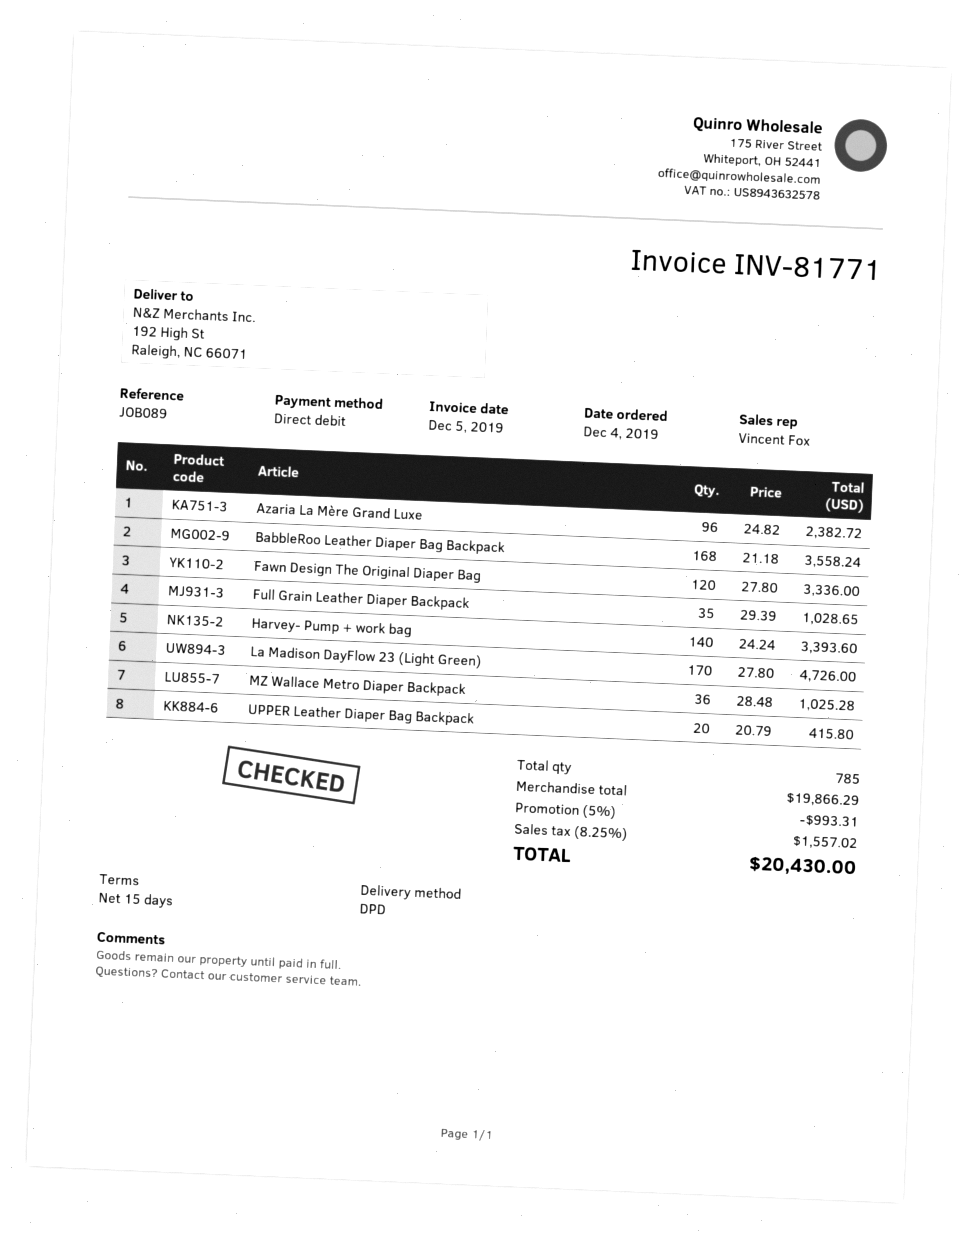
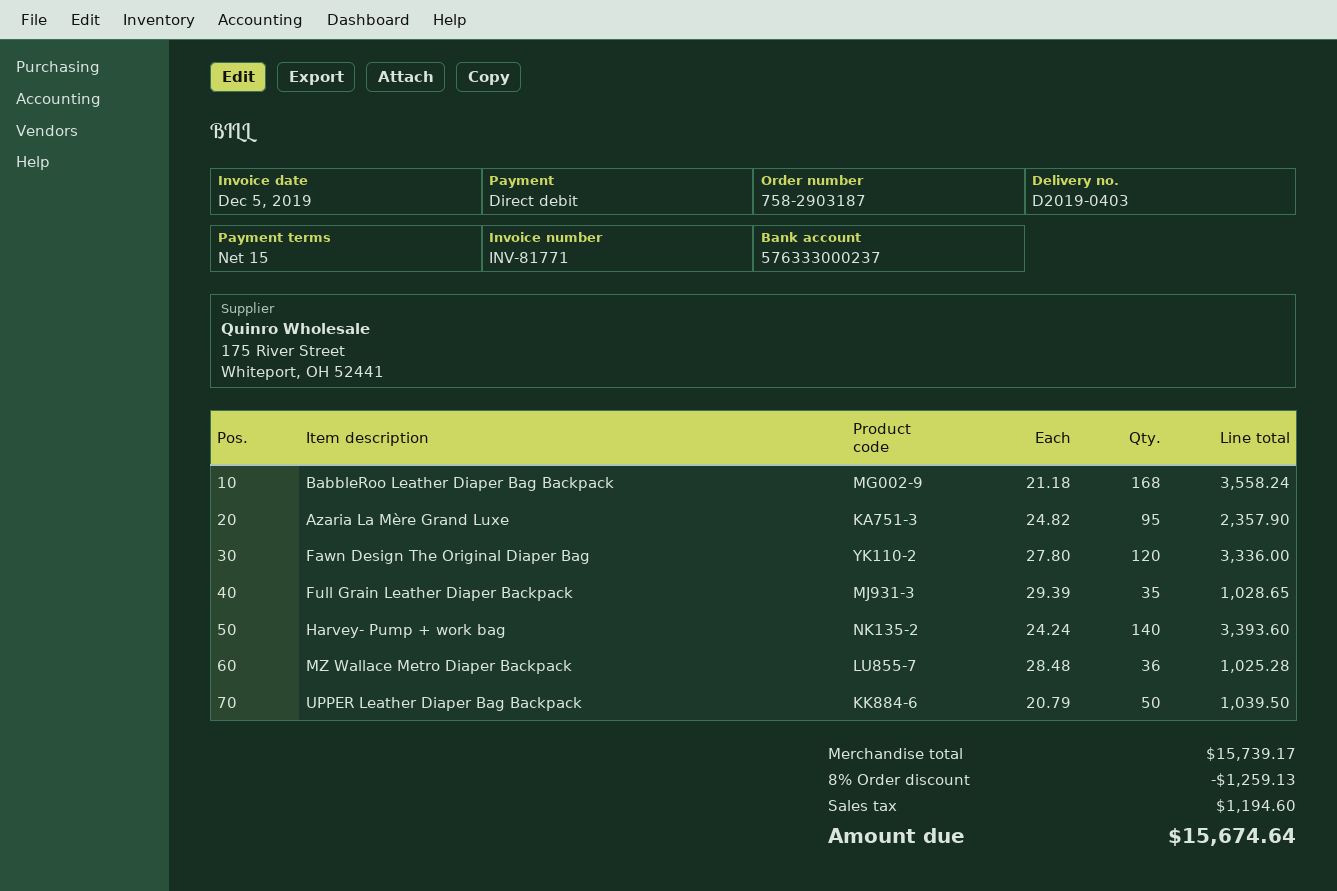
Azaria La Mère Grand Luxe: 96 x 24.82 = 2382.72 -> 95 x 24.82 = 2357.90
La Madison DayFlow 23 (Light Green): 170 x 27.80 = 4726.00 -> none
UPPER Leather Diaper Bag Backpack: 20 x 20.79 = 415.80 -> 50 x 20.79 = 1039.50
subtotal: 19866.29 -> 15739.17
discount: 5% = 993.31 -> 8% = 1259.13
tax: 1557.02 -> 1194.60
total: 20430.00 -> 15674.64

